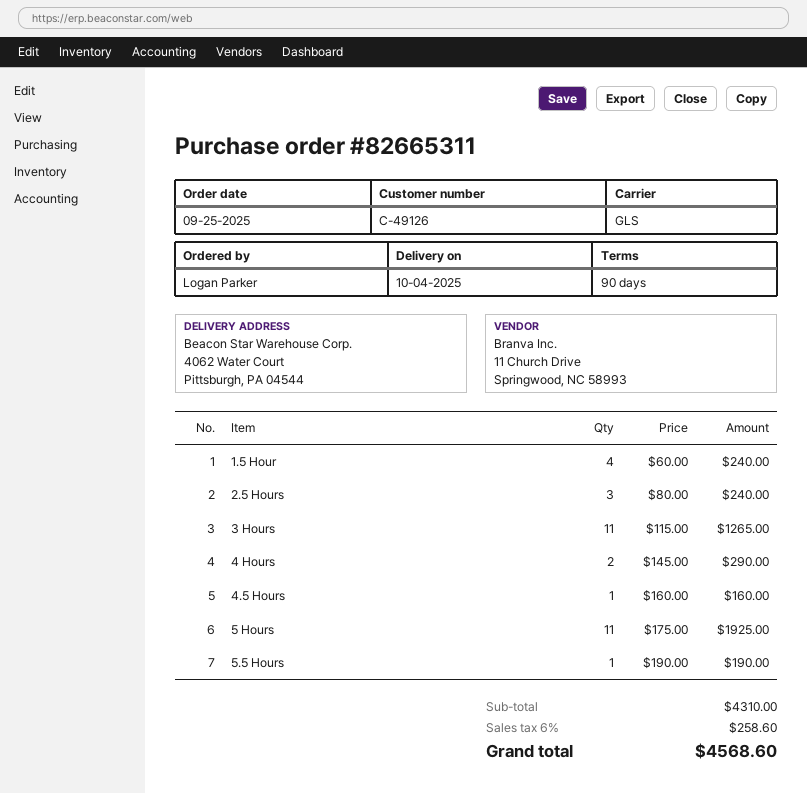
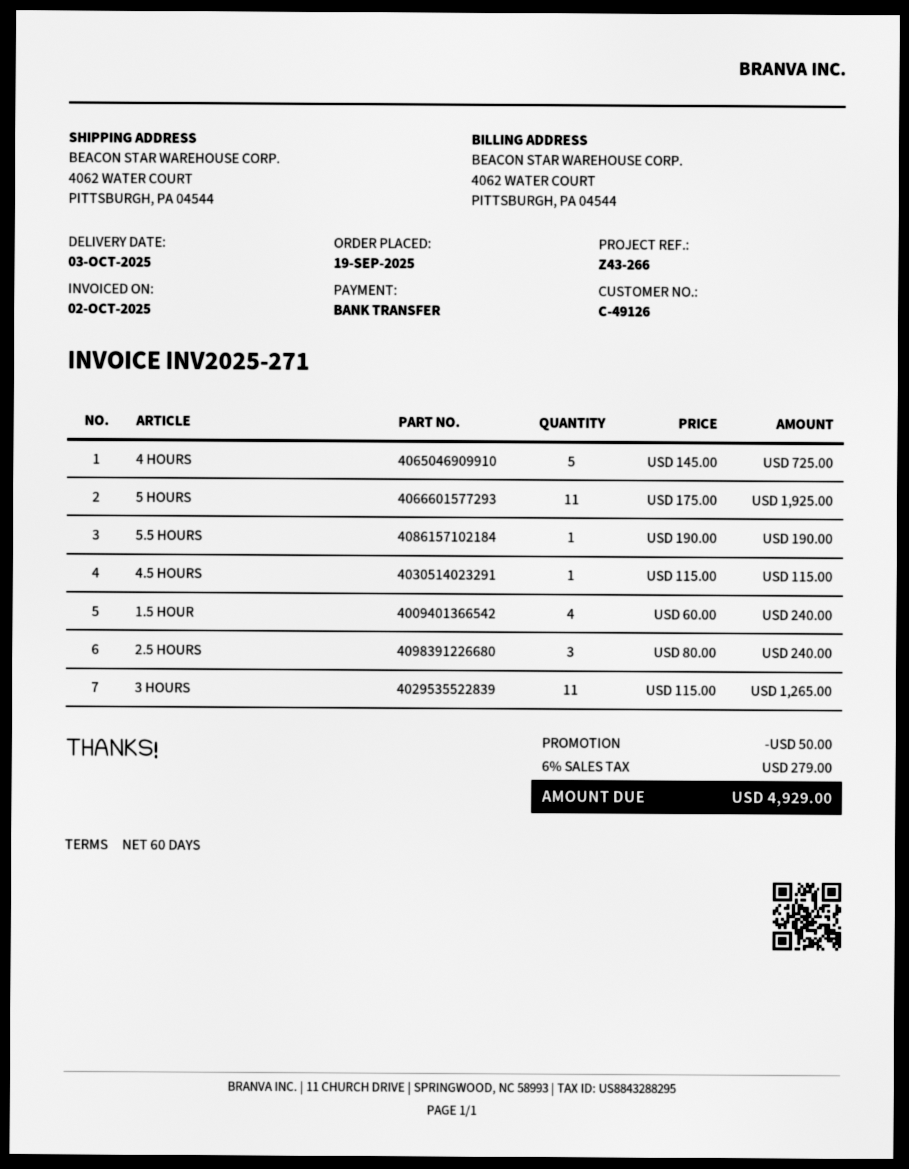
order date: 2025-09-25 -> 2025-09-19
delivery date: 2025-10-04 -> 2025-10-03
payment terms: 90 days -> 60 days
4 Hours: 2 x 145.00 = 290.00 -> 5 x 145.00 = 725.00
4.5 Hours: 1 x 160.00 = 160.00 -> 1 x 115.00 = 115.00
discount: none -> 50.00
tax: 6% = 258.60 -> 6% = 279.00
total: 4568.60 -> 4929.00

